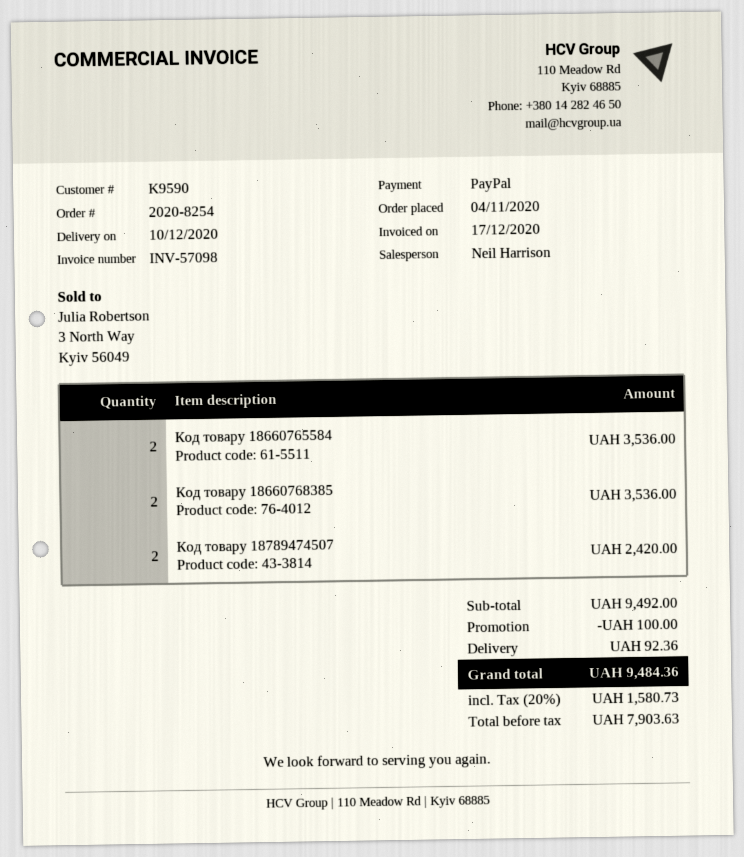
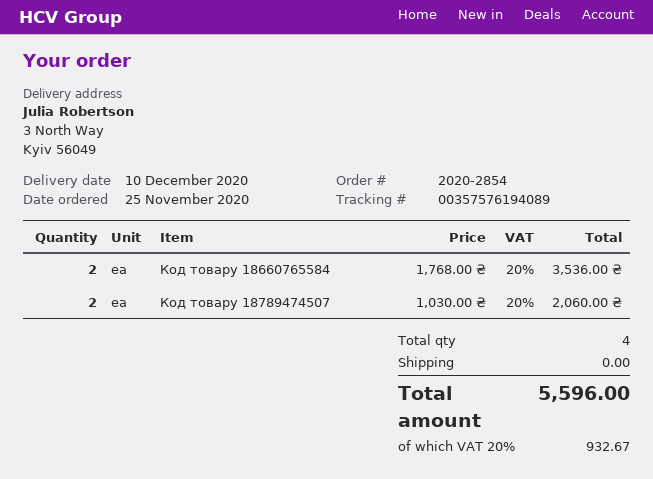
order number: 2020-8254 -> 2020-2854
order date: 2020-11-04 -> 2020-11-25
Код товару 18660768385: 2 for 3536.00 -> none
Код товару 18789474507: 2 for 2420.00 -> 2 for 2060.00
discount: 100.00 -> none
shipping: 92.36 -> 0.00
tax: 20% = 1580.73 -> 20% = 932.67
total: 9484.36 -> 5596.00

